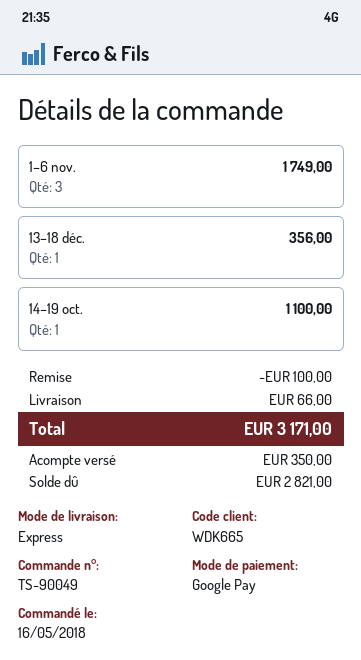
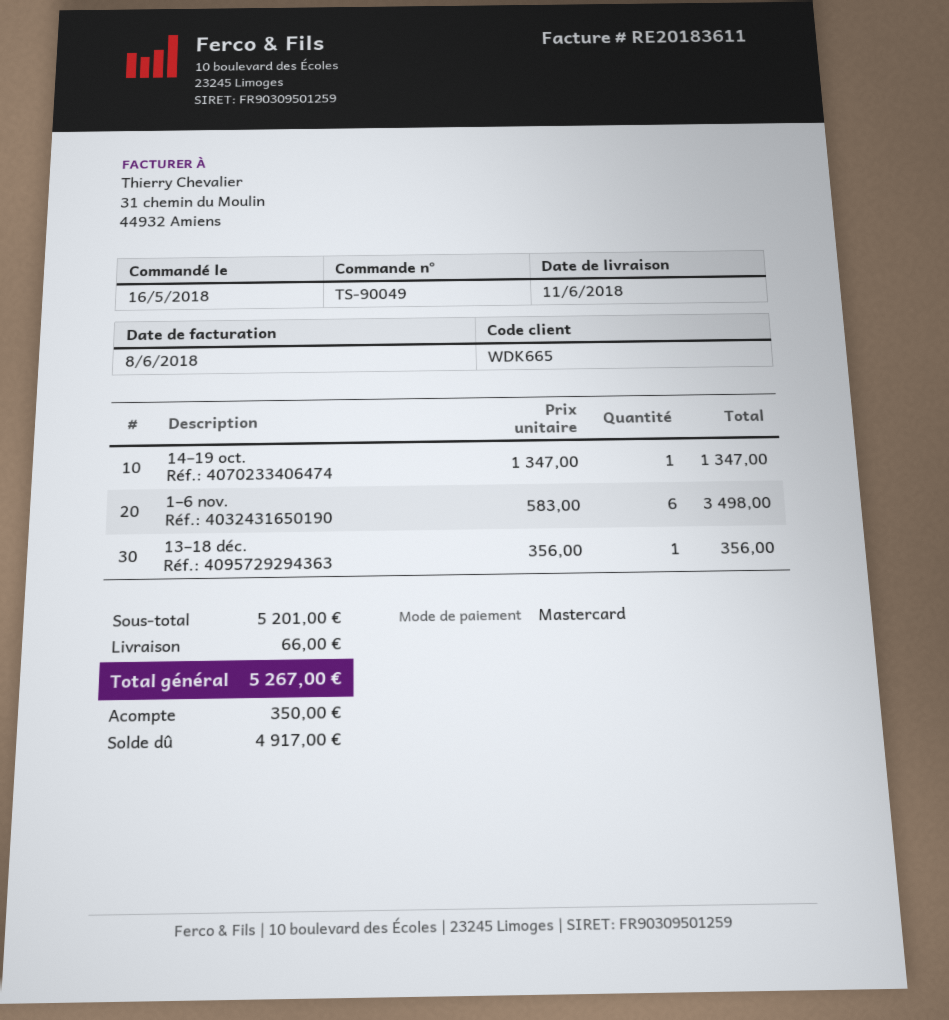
payment method: Google Pay -> Mastercard
1–6 nov.: 3 for 1749.00 -> 6 for 3498.00
14–19 oct.: 1 for 1100.00 -> 1 for 1347.00
discount: 100.00 -> none
total: 3171.00 -> 5267.00
balance: 2821.00 -> 4917.00

